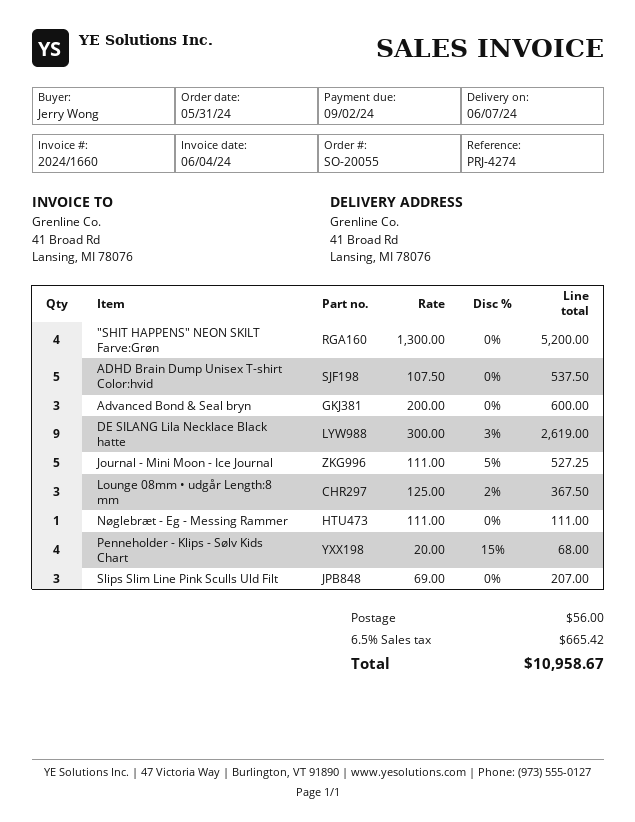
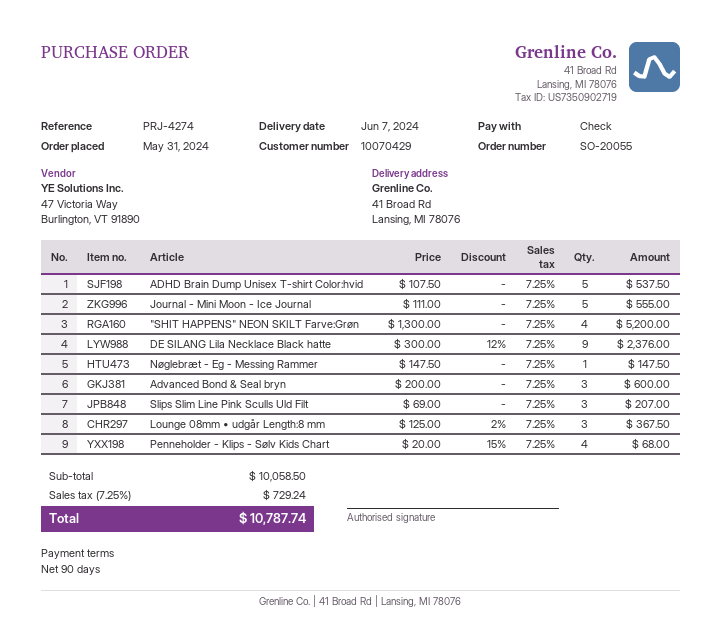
DE SILANG Lila Necklace Black hatte: 9 x 300.00 - 3% = 2619.00 -> 9 x 300.00 - 12% = 2376.00
Journal - Mini Moon - Ice Journal: 5 x 111.00 - 5% = 527.25 -> 5 x 111.00 = 555.00
Nøglebræt - Eg - Messing Rammer: 1 x 111.00 = 111.00 -> 1 x 147.50 = 147.50
shipping: 56.00 -> none
tax: 6.5% = 665.42 -> 7.25% = 729.24
total: 10958.67 -> 10787.74

